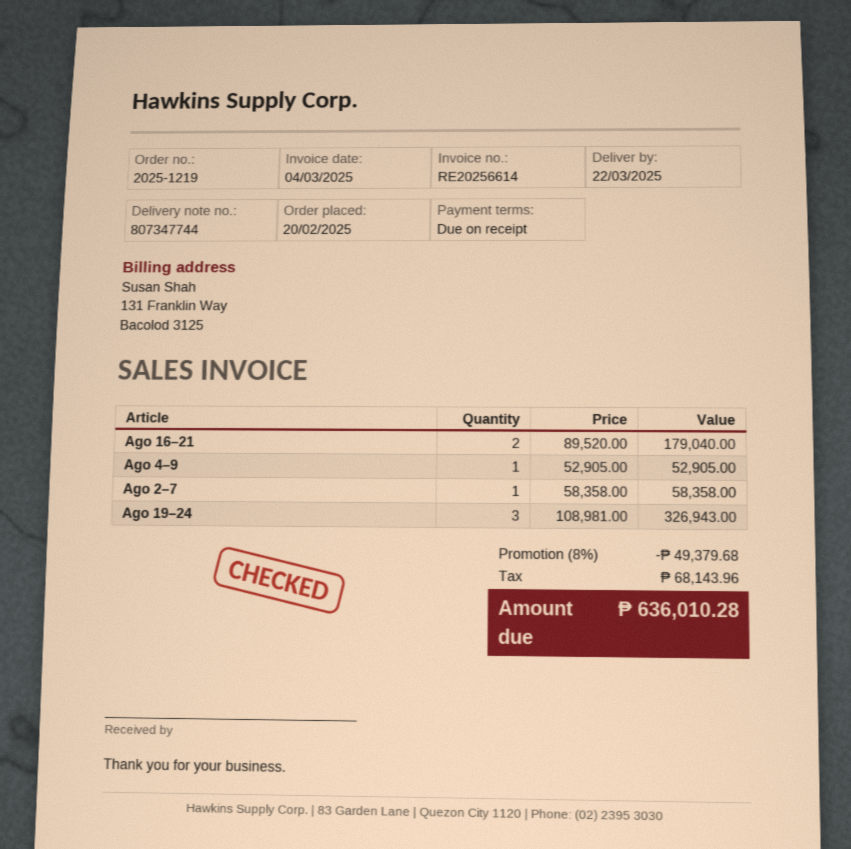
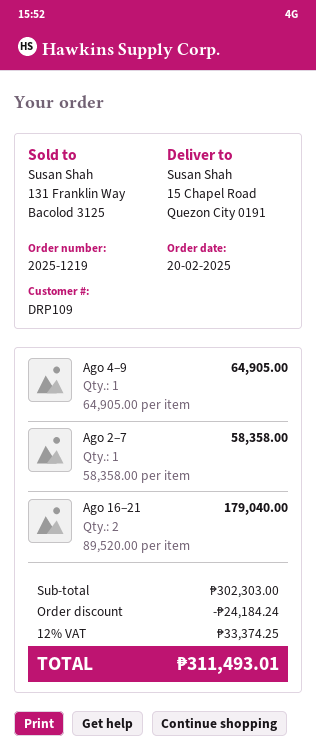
Ago 4–9: 1 x 52905.00 = 52905.00 -> 1 x 64905.00 = 64905.00
Ago 19–24: 3 x 108981.00 = 326943.00 -> none
discount: 49379.68 -> 24184.24
tax: 68143.96 -> 33374.25
total: 636010.28 -> 311493.01

